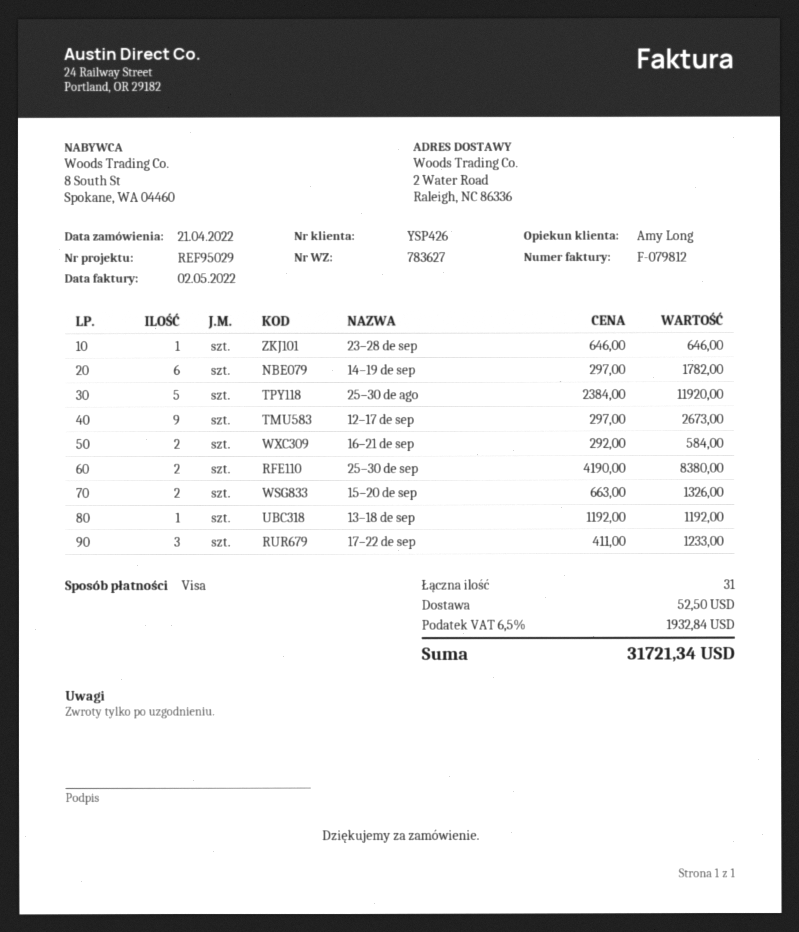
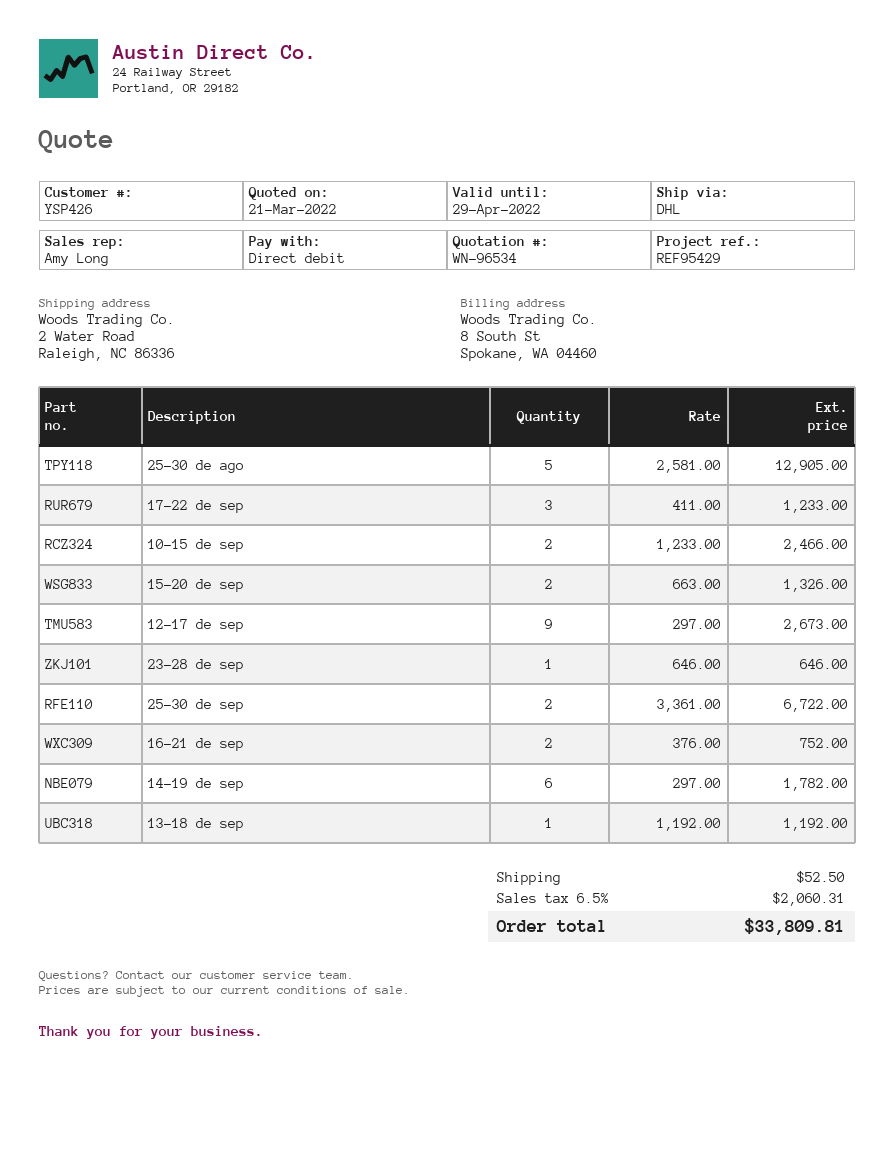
reference: REF95029 -> REF95429
payment method: Visa -> direct debit
25–30 de ago: 5 x 2384.00 = 11920.00 -> 5 x 2581.00 = 12905.00
16–21 de sep: 2 x 292.00 = 584.00 -> 2 x 376.00 = 752.00
25–30 de sep: 2 x 4190.00 = 8380.00 -> 2 x 3361.00 = 6722.00
10–15 de sep: none -> 2 x 1233.00 = 2466.00
tax: 6.5% = 1932.84 -> 6.5% = 2060.31
total: 31721.34 -> 33809.81

